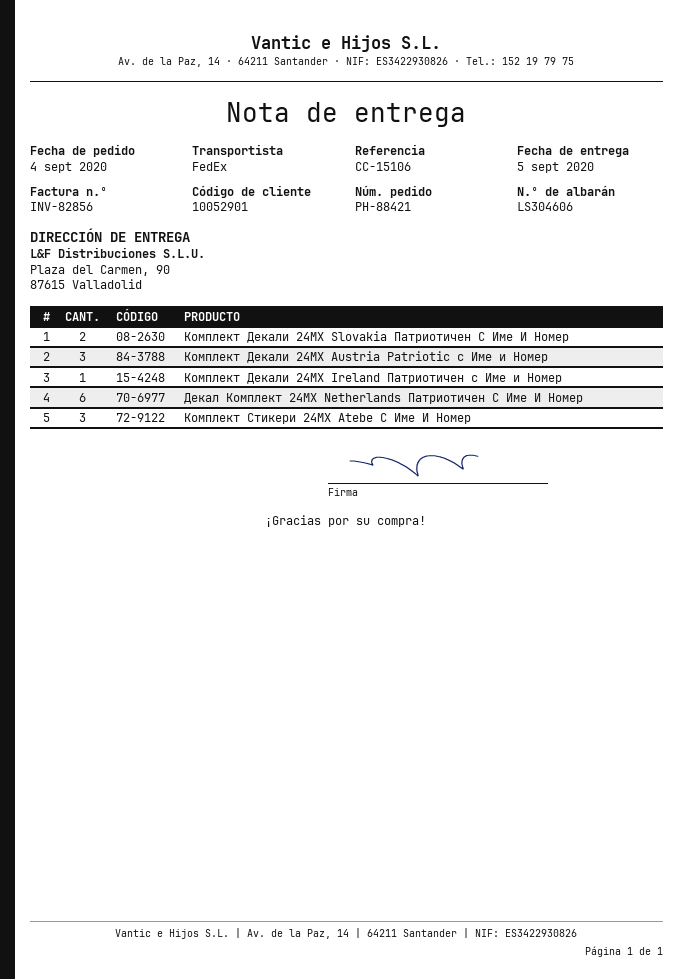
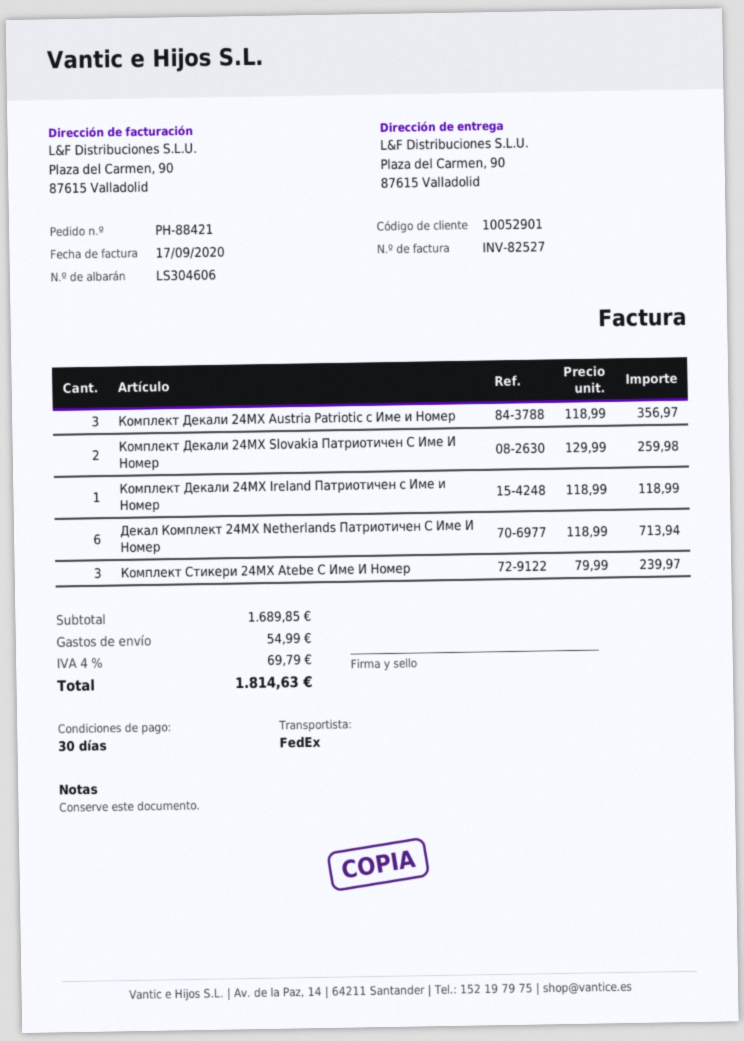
invoice number: INV-82856 -> INV-82527

